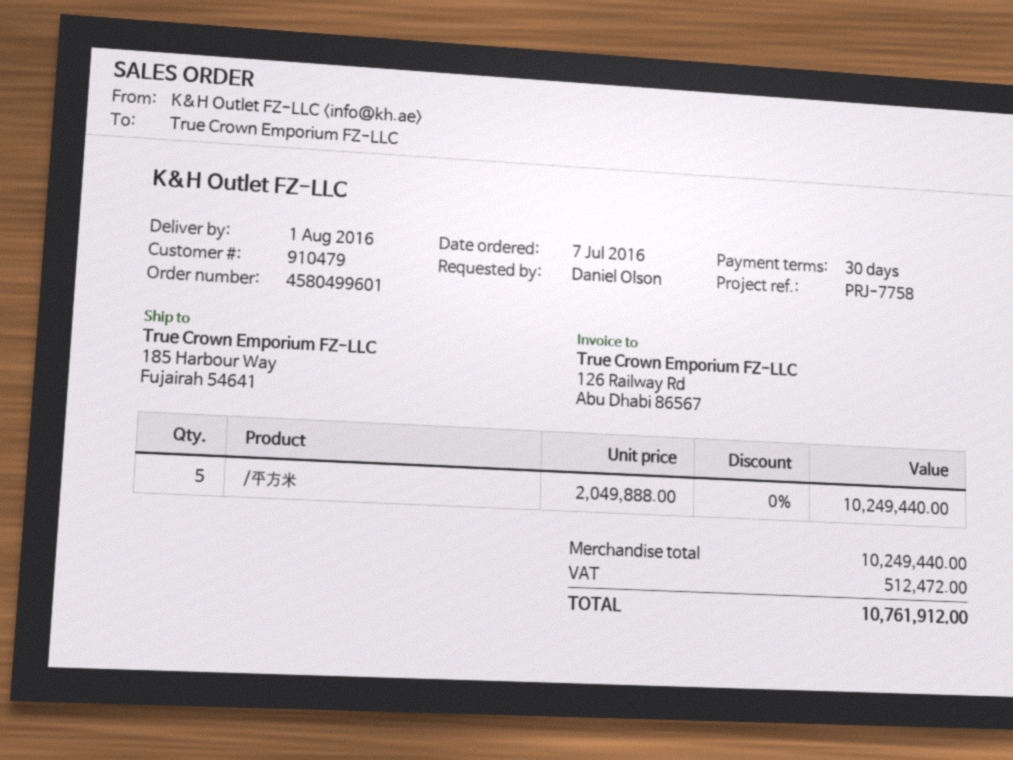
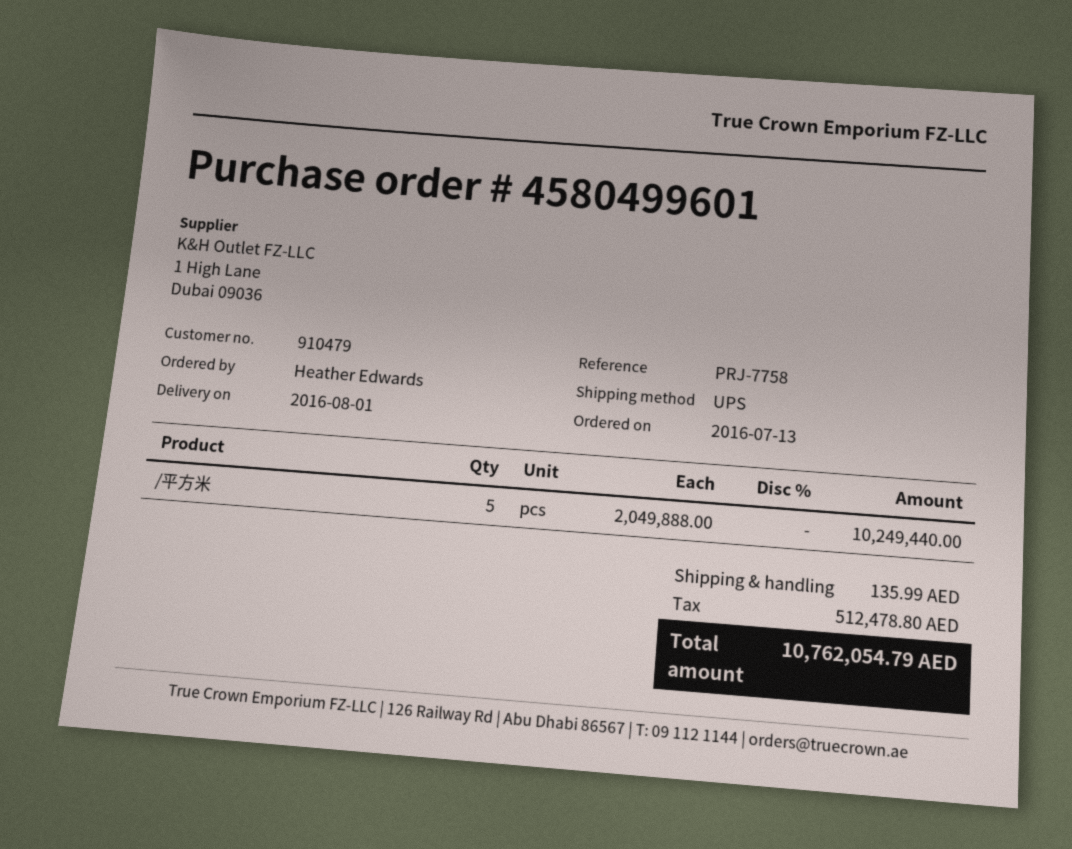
order date: 2016-07-07 -> 2016-07-13
ordered by: Daniel Olson -> Heather Edwards
shipping: none -> 135.99
tax: 512472.00 -> 512478.80
total: 10761912.00 -> 10762054.79

